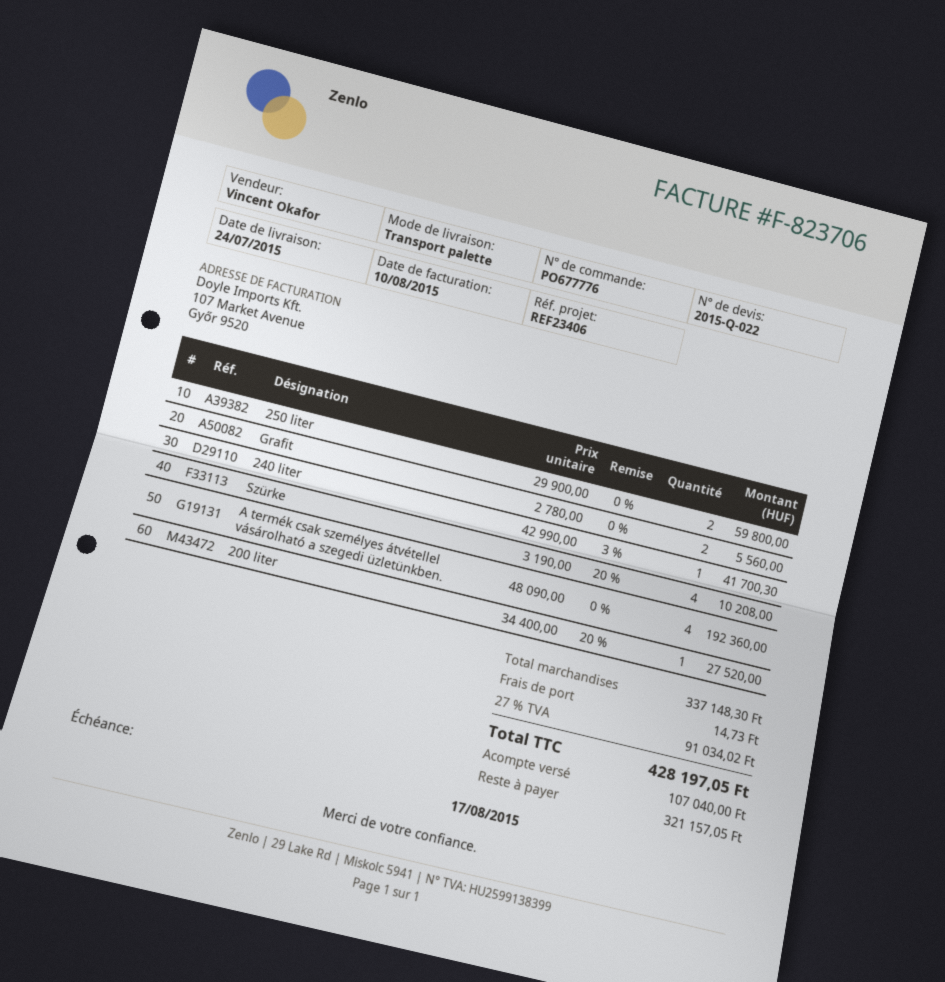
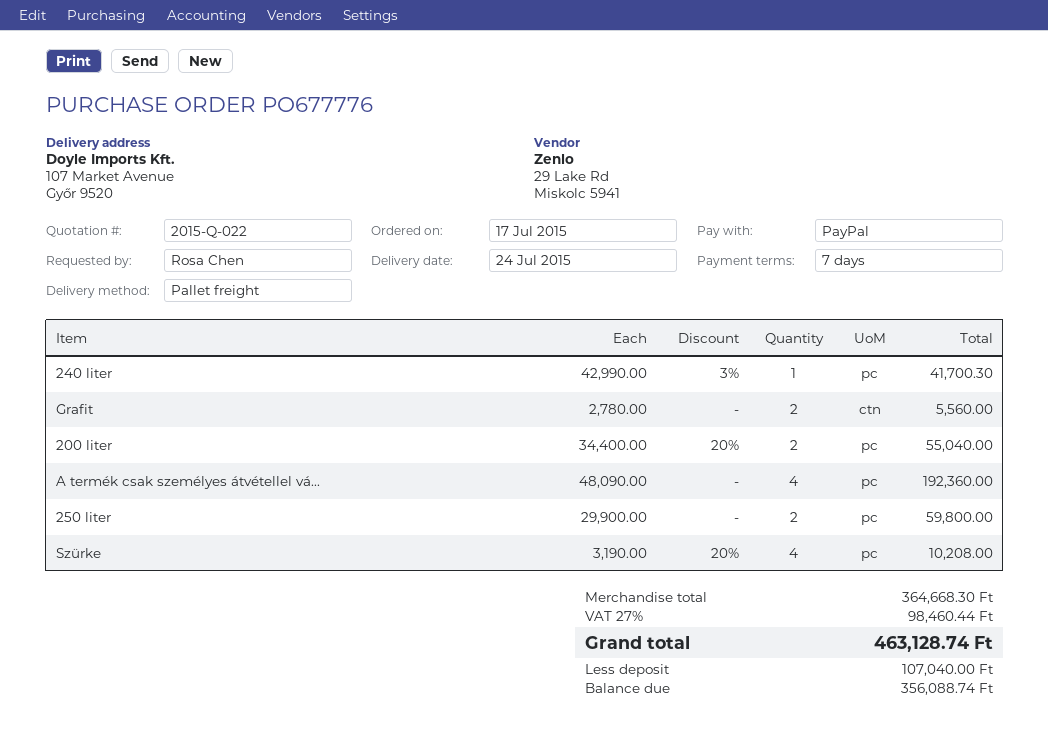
200 liter: 1 x 34400.00 - 20% = 27520.00 -> 2 x 34400.00 - 20% = 55040.00
subtotal: 337148.30 -> 364668.30
shipping: 14.73 -> none
tax: 27% = 91034.02 -> 27% = 98460.44
total: 428197.05 -> 463128.74
balance: 321157.05 -> 356088.74

